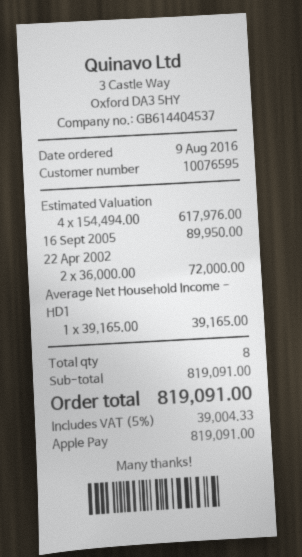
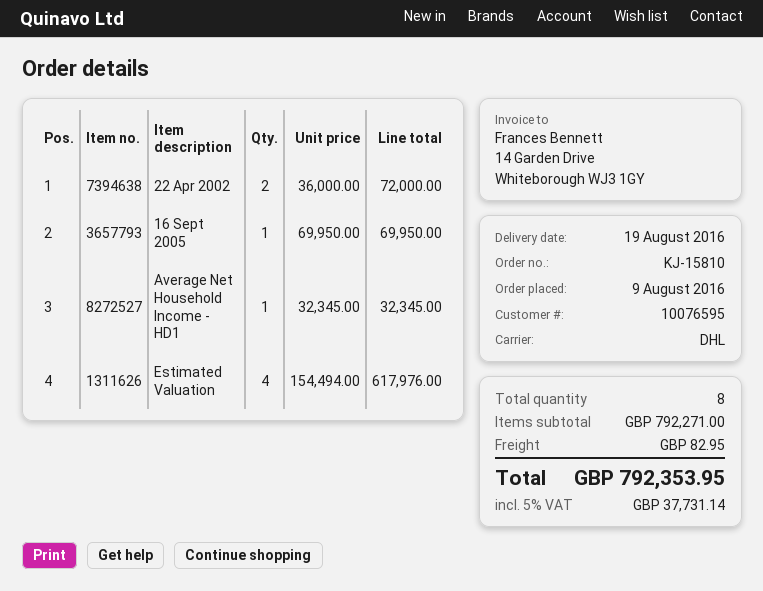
16 Sept 2005: 1 x 89950.00 = 89950.00 -> 1 x 69950.00 = 69950.00
Average Net Household Income - HD1: 1 x 39165.00 = 39165.00 -> 1 x 32345.00 = 32345.00
subtotal: 819091.00 -> 792271.00
shipping: none -> 82.95
tax: 5% = 39004.33 -> 5% = 37731.14
total: 819091.00 -> 792353.95

